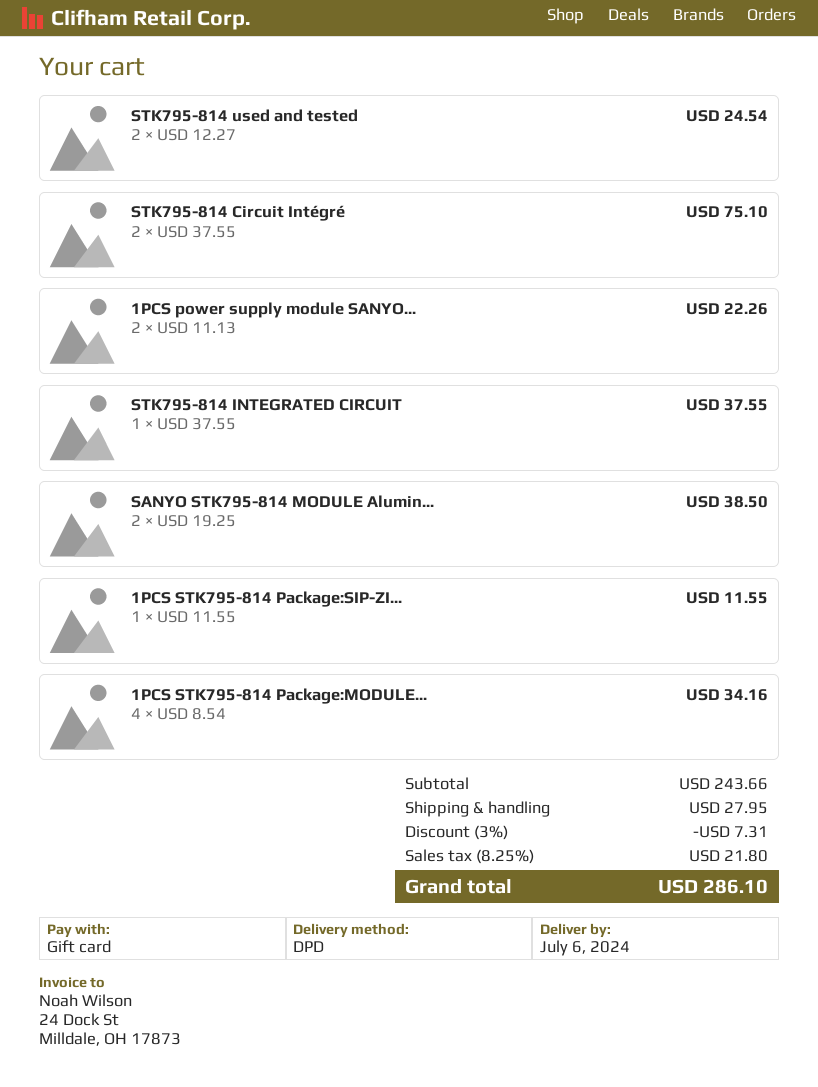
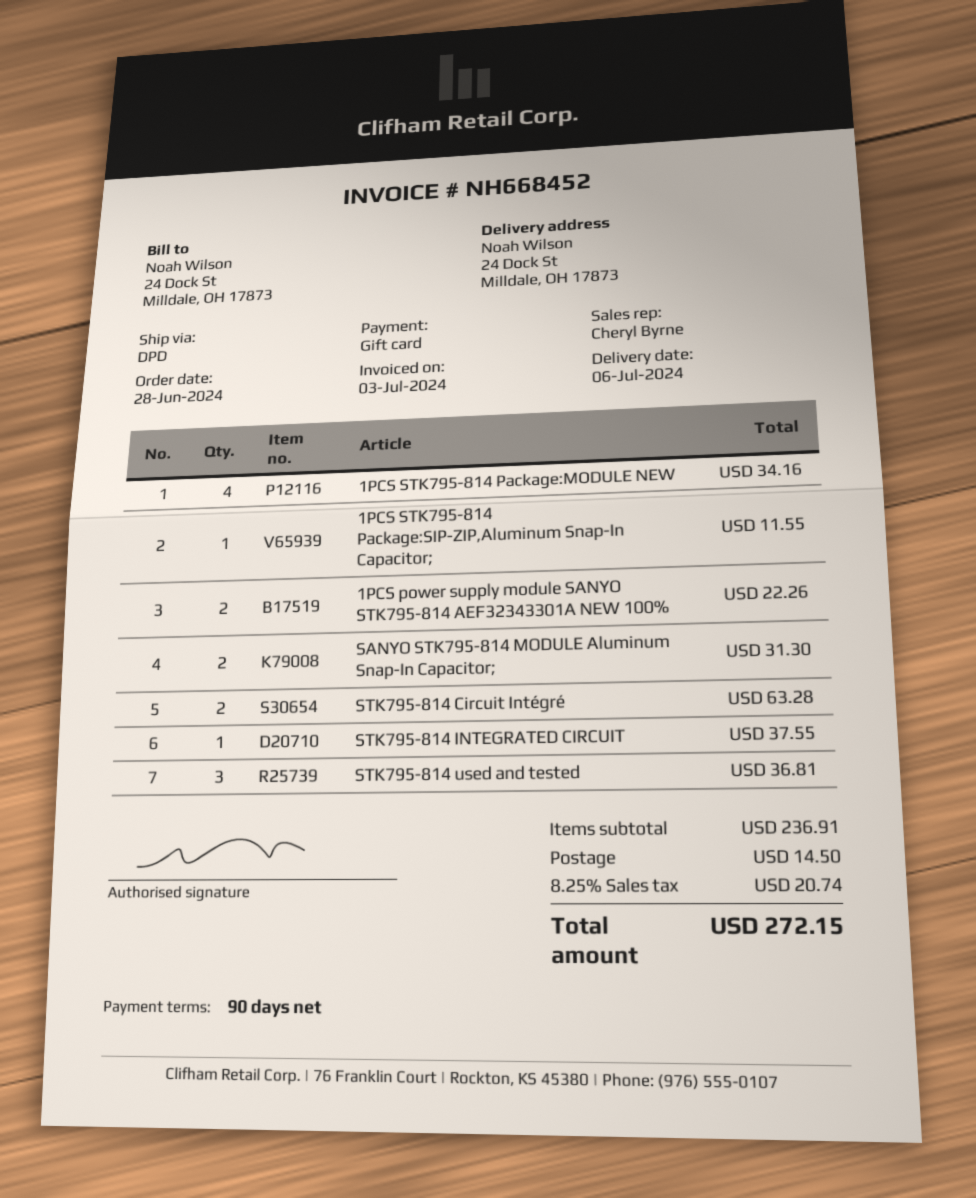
STK795-814 used and tested: 2 for 24.54 -> 3 for 36.81
STK795-814 Circuit Intégré: 2 for 75.10 -> 2 for 63.28
SANYO STK795-814 MODULE Alumin...: 2 for 38.50 -> 2 for 31.30
subtotal: 243.66 -> 236.91
discount: 3% = 7.31 -> none
shipping: 27.95 -> 14.50
tax: 8.25% = 21.80 -> 8.25% = 20.74
total: 286.10 -> 272.15

